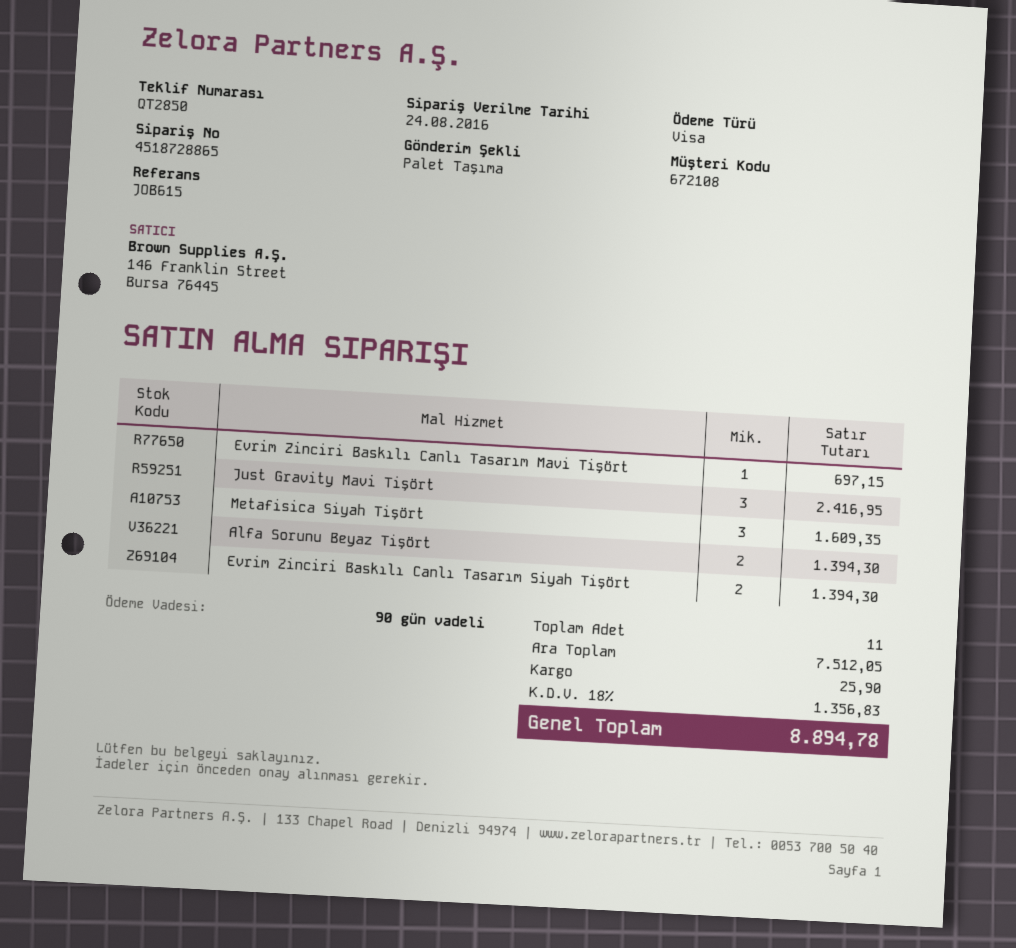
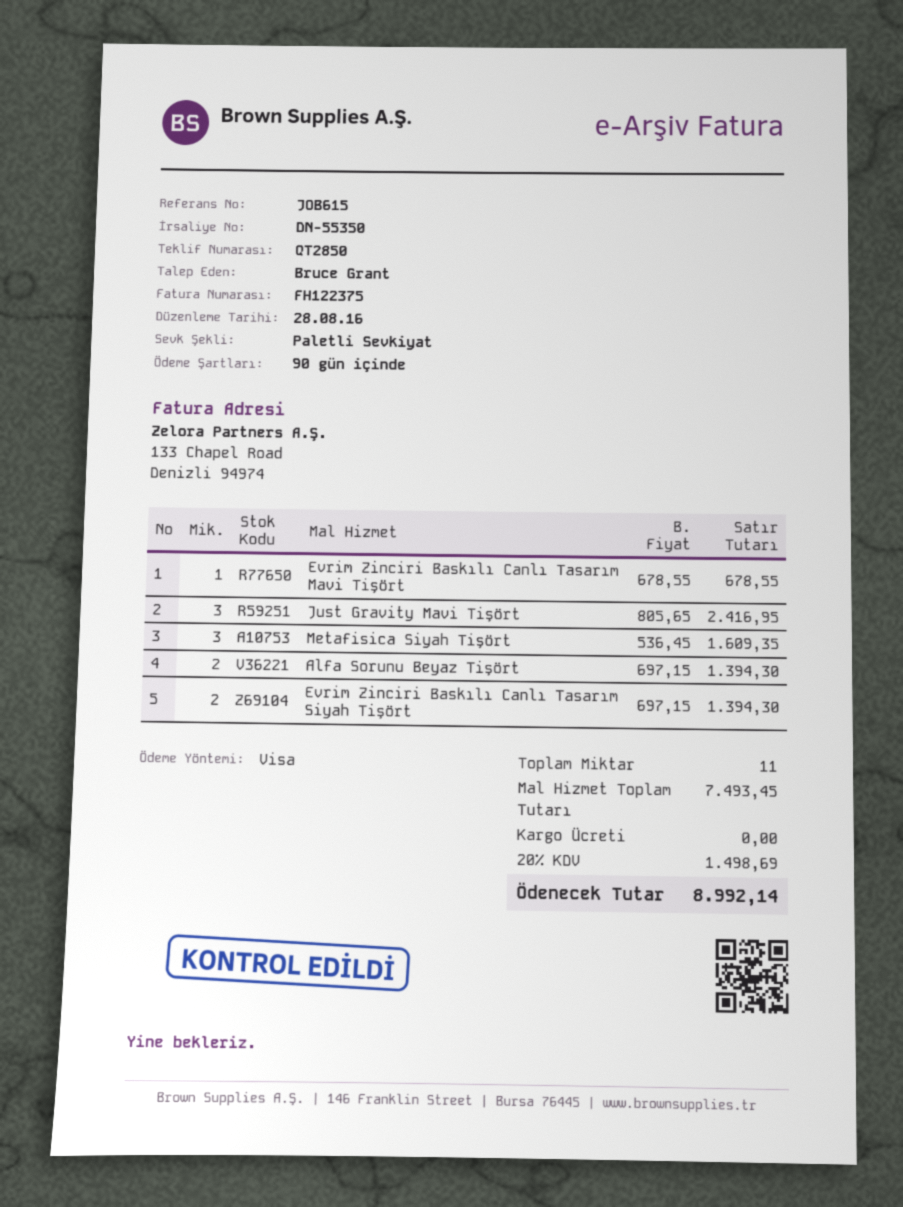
Evrim Zinciri Baskılı Canlı Tasarım Mavi Tişört: 1 for 697.15 -> 1 for 678.55
subtotal: 7512.05 -> 7493.45
shipping: 25.90 -> 0.00
tax: 18% = 1356.83 -> 20% = 1498.69
total: 8894.78 -> 8992.14

